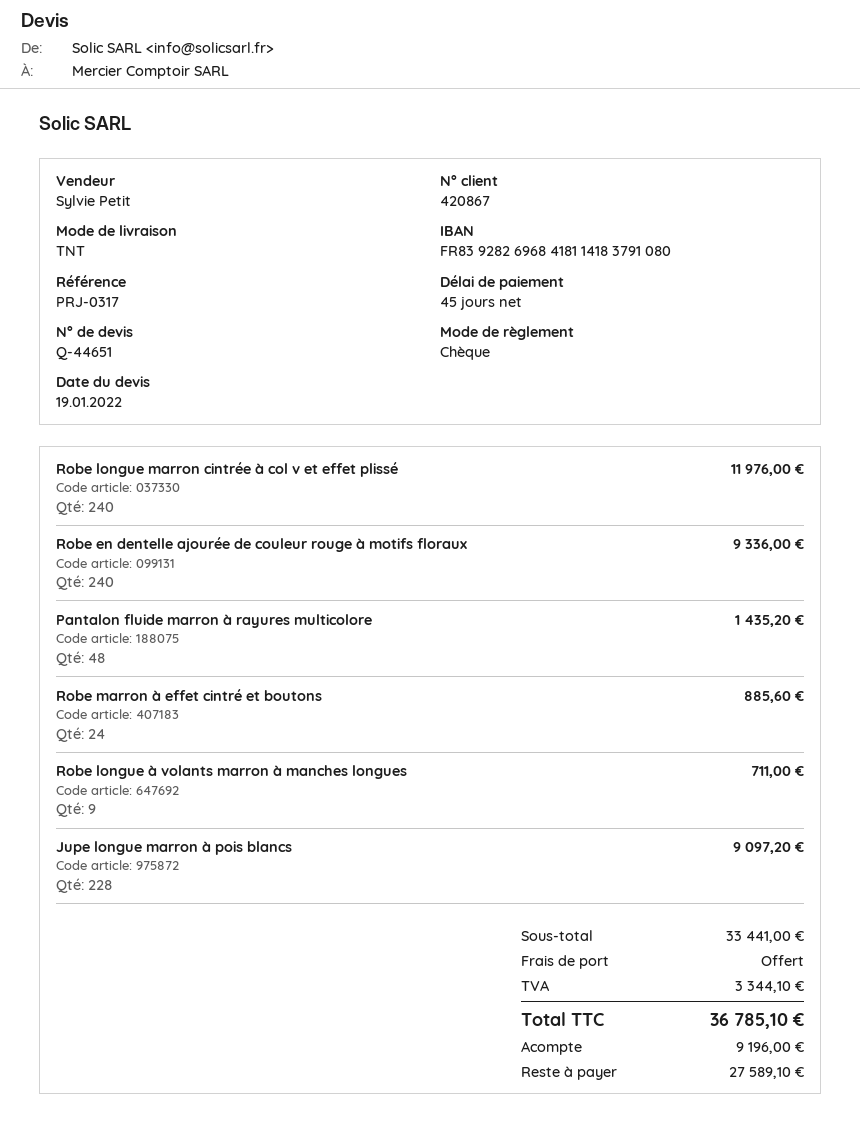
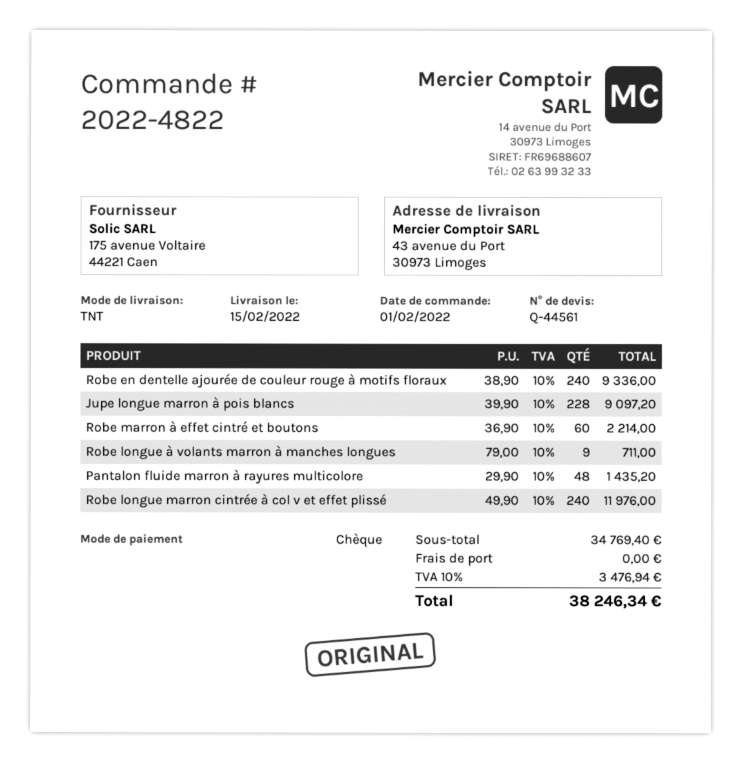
quote number: Q-44651 -> Q-44561
Robe marron à effet cintré et boutons: 24 for 885.60 -> 60 for 2214.00
subtotal: 33441.00 -> 34769.40
tax: 3344.10 -> 3476.94
total: 36785.10 -> 38246.34

